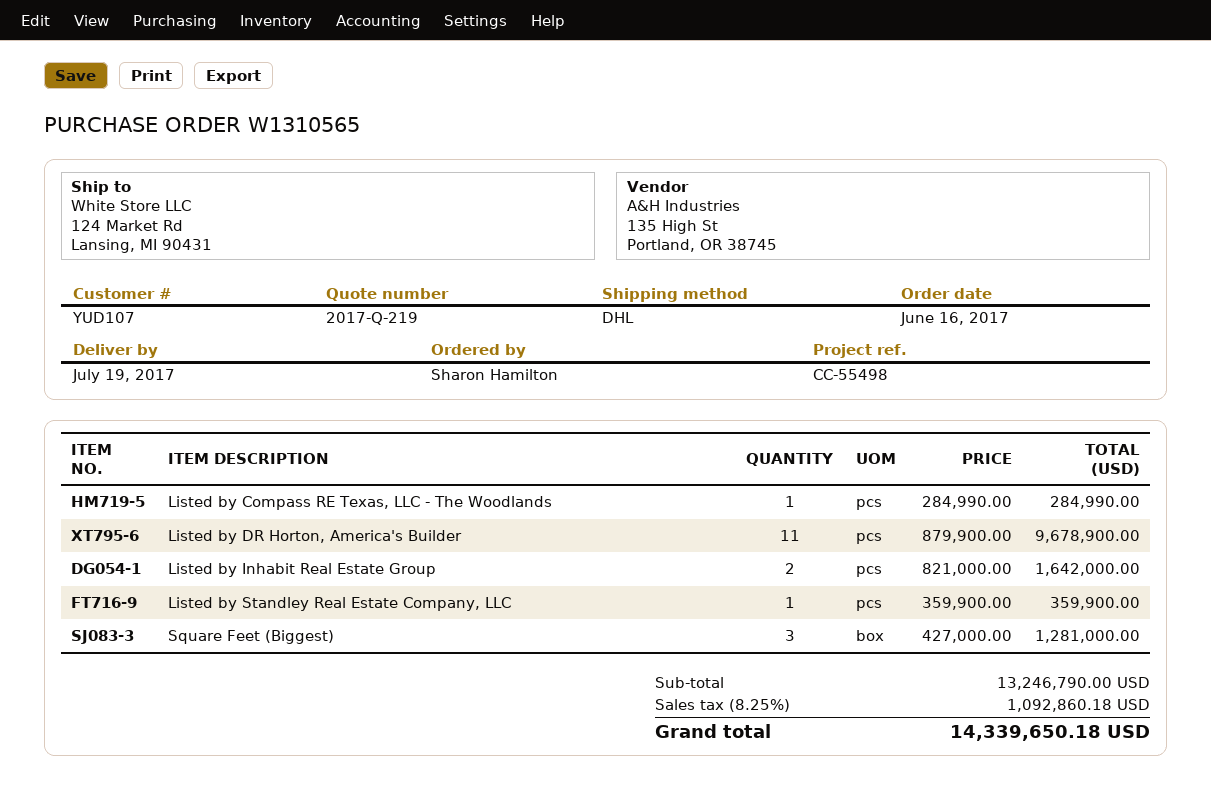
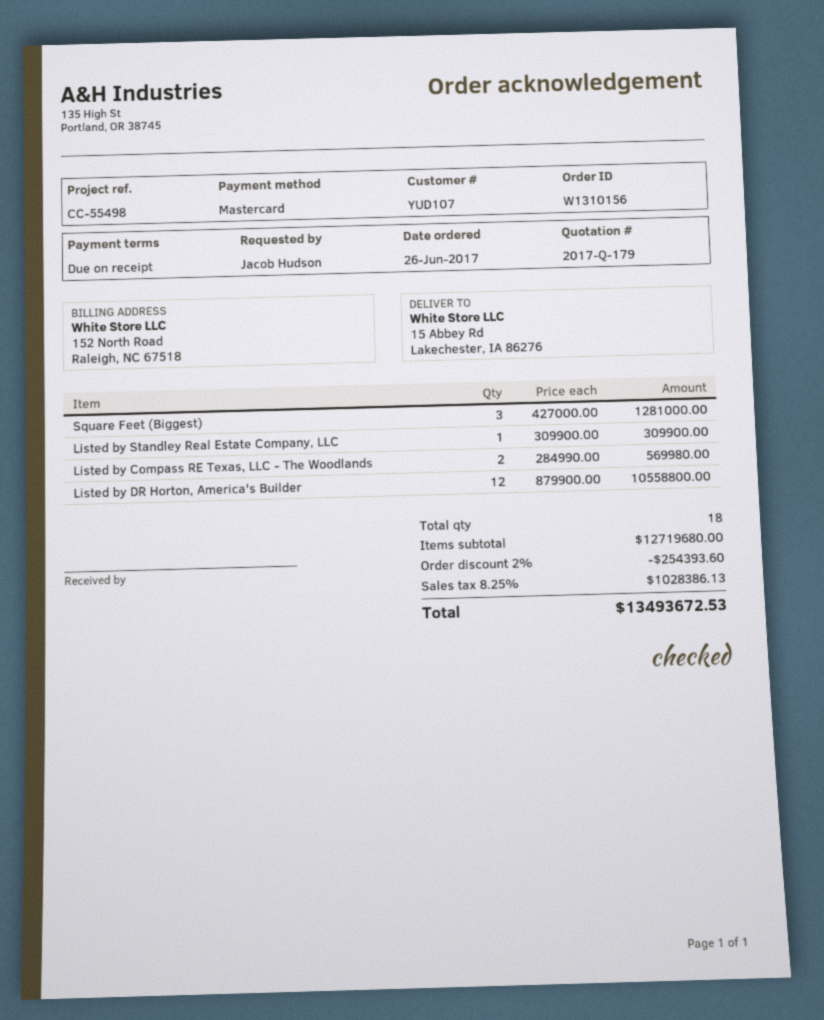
quote number: 2017-Q-219 -> 2017-Q-179
order number: W1310565 -> W1310156
order date: 2017-06-16 -> 2017-06-26
ordered by: Sharon Hamilton -> Jacob Hudson
ship to: 124 Market Rd, Lansing, MI 90431 -> 15 Abbey Rd, Lakechester, IA 86276
Listed by Compass RE Texas, LLC - The Woodlands: 1 x 284990.00 = 284990.00 -> 2 x 284990.00 = 569980.00
Listed by DR Horton, America's Builder: 11 x 879900.00 = 9678900.00 -> 12 x 879900.00 = 10558800.00
Listed by Inhabit Real Estate Group: 2 x 821000.00 = 1642000.00 -> none
Listed by Standley Real Estate Company, LLC: 1 x 359900.00 = 359900.00 -> 1 x 309900.00 = 309900.00
subtotal: 13246790.00 -> 12719680.00
discount: none -> 2% = 254393.60
tax: 8.25% = 1092860.18 -> 8.25% = 1028386.13
total: 14339650.18 -> 13493672.53

